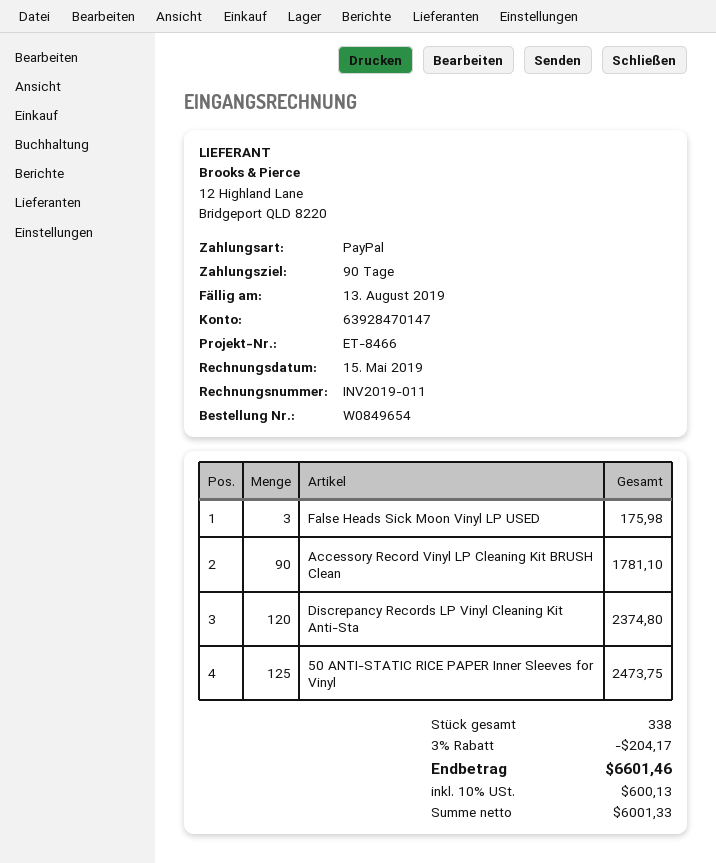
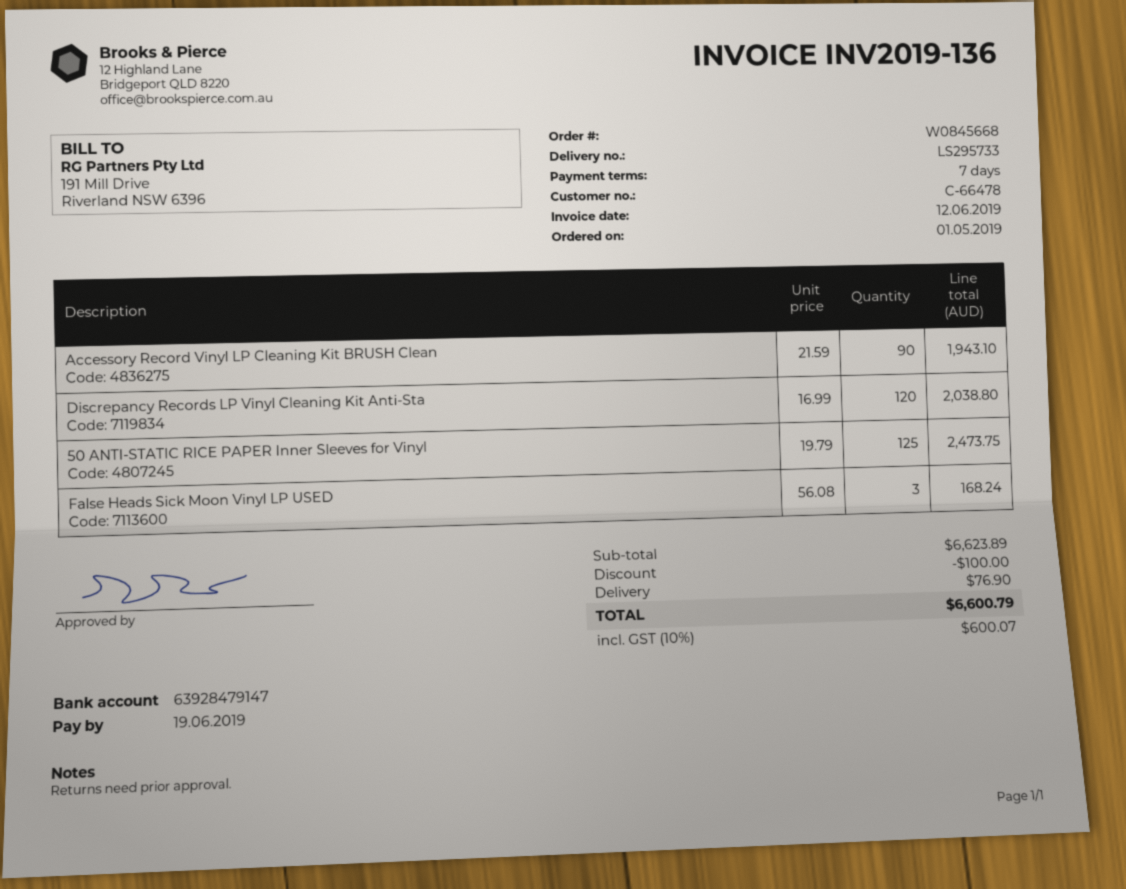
order number: W0849654 -> W0845668
invoice number: INV2019-011 -> INV2019-136
invoice date: 2019-05-15 -> 2019-06-12
payment terms: 90 days -> 7 days
due date: 2019-08-13 -> 2019-06-19
bank account: 63928470147 -> 63928479147
False Heads Sick Moon Vinyl LP USED: 3 for 175.98 -> 3 for 168.24
Accessory Record Vinyl LP Cleaning Kit BRUSH Clean: 90 for 1781.10 -> 90 for 1943.10
Discrepancy Records LP Vinyl Cleaning Kit Anti-Sta: 120 for 2374.80 -> 120 for 2038.80
discount: 204.17 -> 100.00
shipping: none -> 76.90
tax: 10% = 600.13 -> 10% = 600.07
total: 6601.46 -> 6600.79

